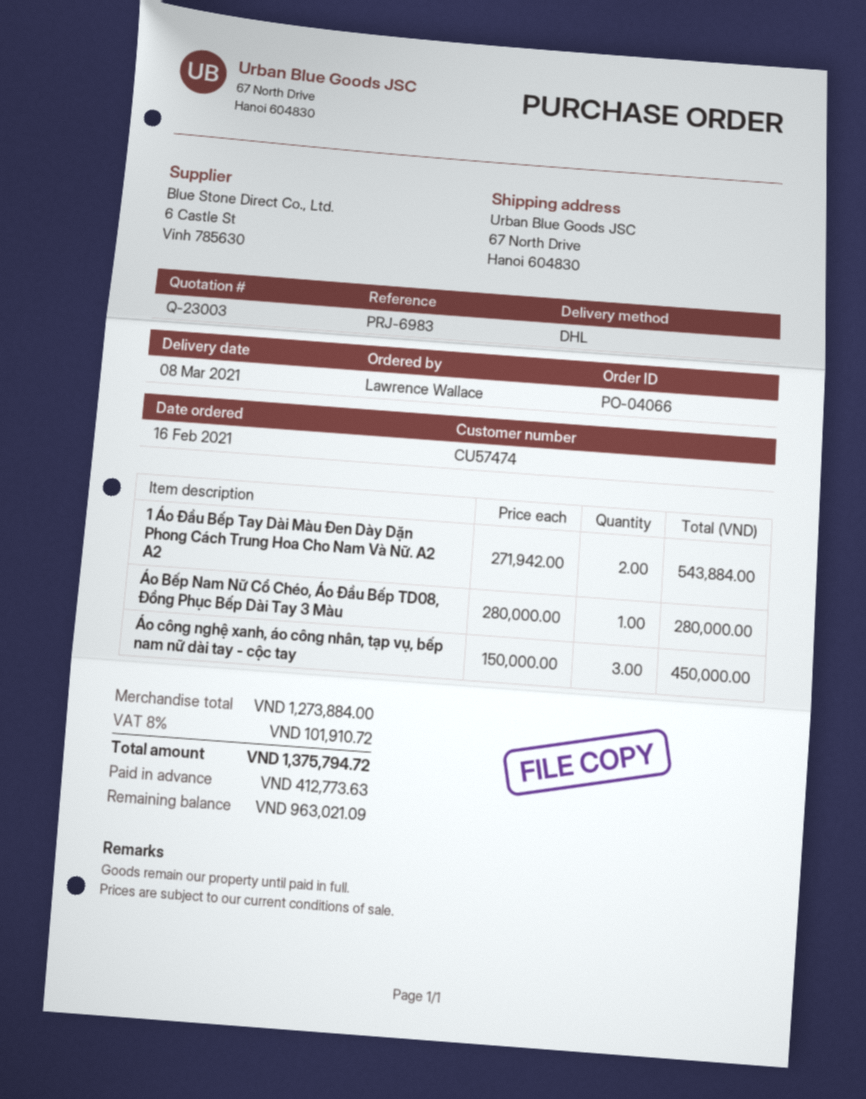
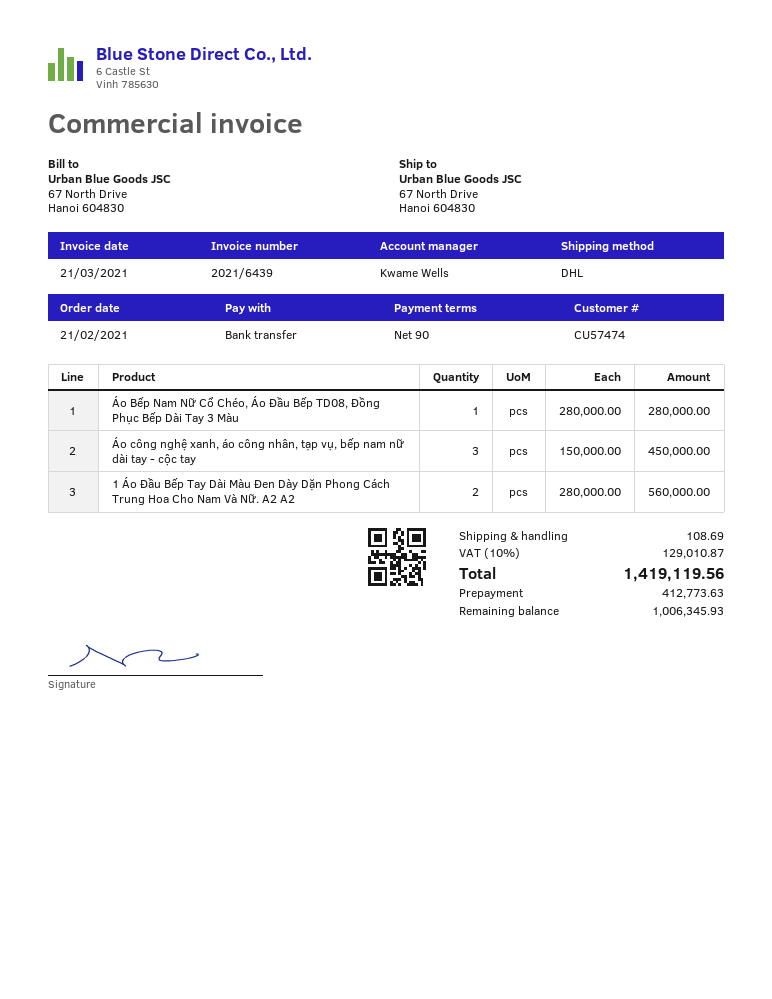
order date: 2021-02-16 -> 2021-02-21
1 Áo Đầu Bếp Tay Dài Màu Đen Dày Dặn Phong Cách Trung Hoa Cho Nam Và Nữ. A2 A2: 2 x 271942.00 = 543884.00 -> 2 x 280000.00 = 560000.00
shipping: none -> 108.69
tax: 8% = 101910.72 -> 10% = 129010.87
total: 1375794.72 -> 1419119.56
balance: 963021.09 -> 1006345.93

